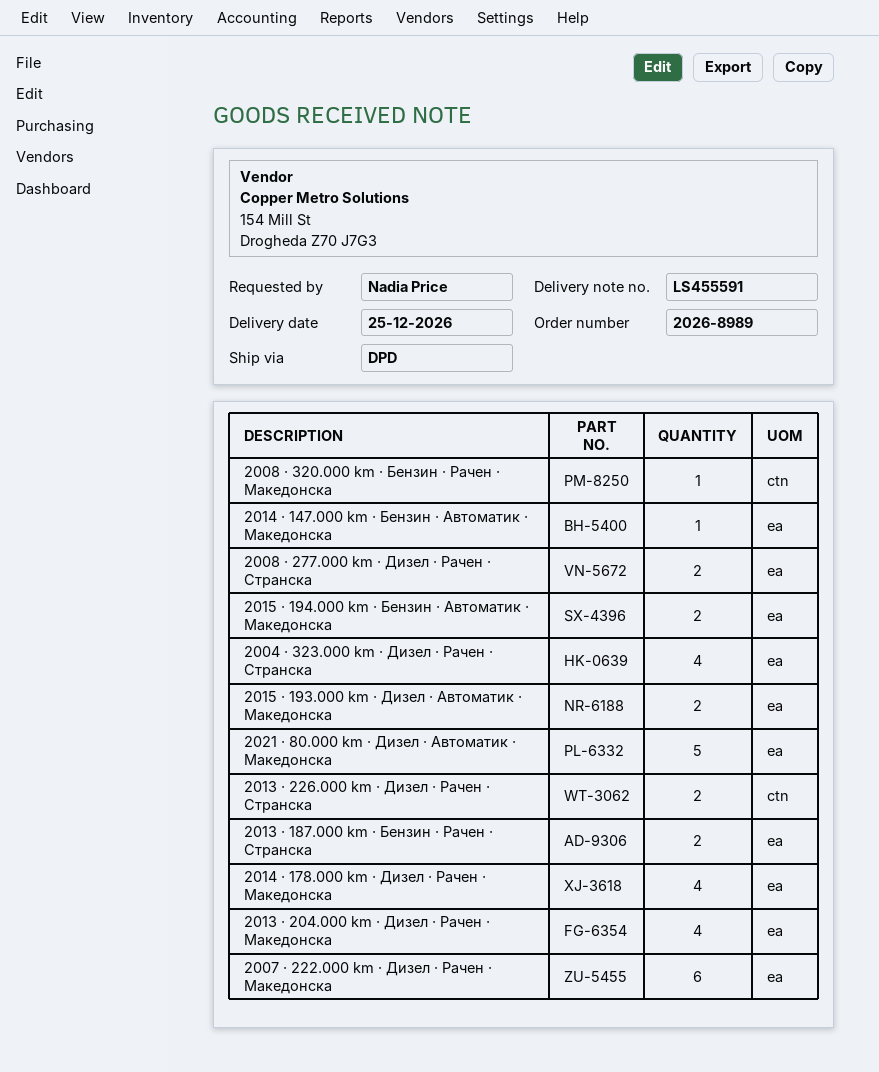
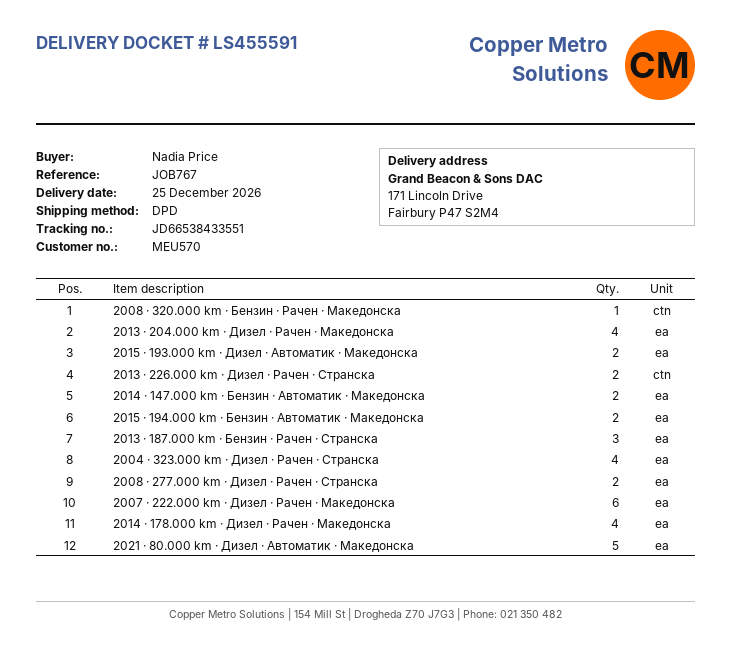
2014 · 147.000 km · Бензин · Автоматик · Македонска: 1 -> 2
2013 · 187.000 km · Бензин · Рачен · Странска: 2 -> 3

